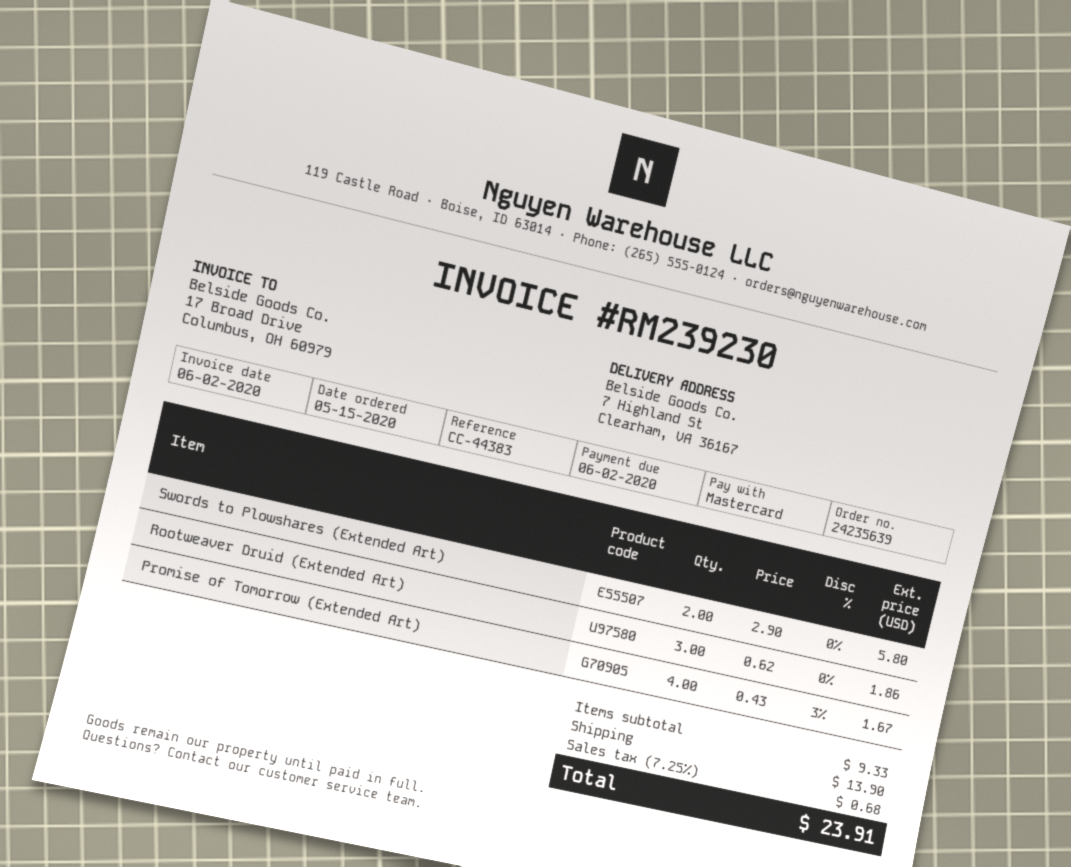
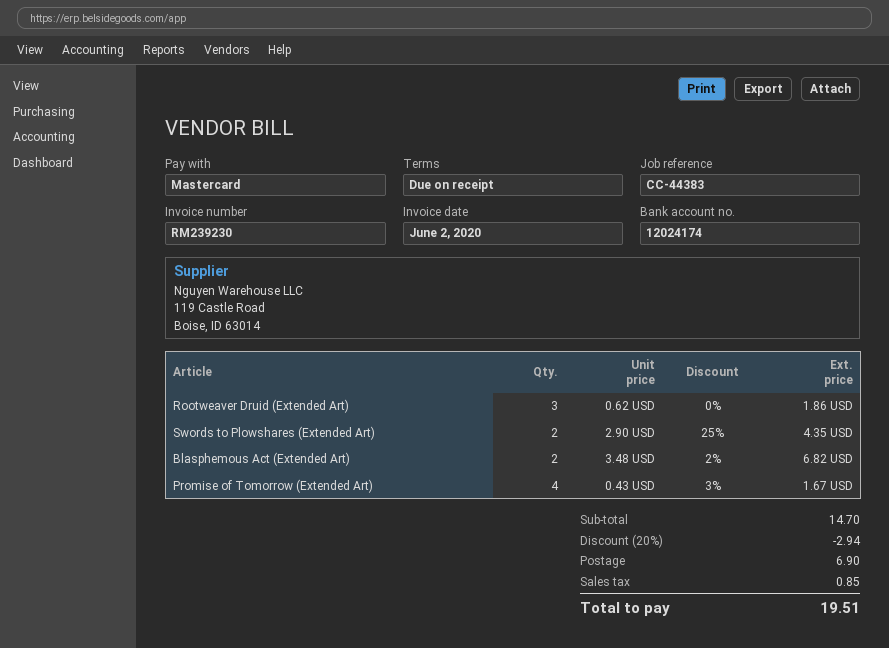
Swords to Plowshares (Extended Art): 2 x 2.90 = 5.80 -> 2 x 2.90 - 25% = 4.35
Blasphemous Act (Extended Art): none -> 2 x 3.48 - 2% = 6.82
subtotal: 9.33 -> 14.70
discount: none -> 20% = 2.94
shipping: 13.90 -> 6.90
tax: 0.68 -> 0.85
total: 23.91 -> 19.51

